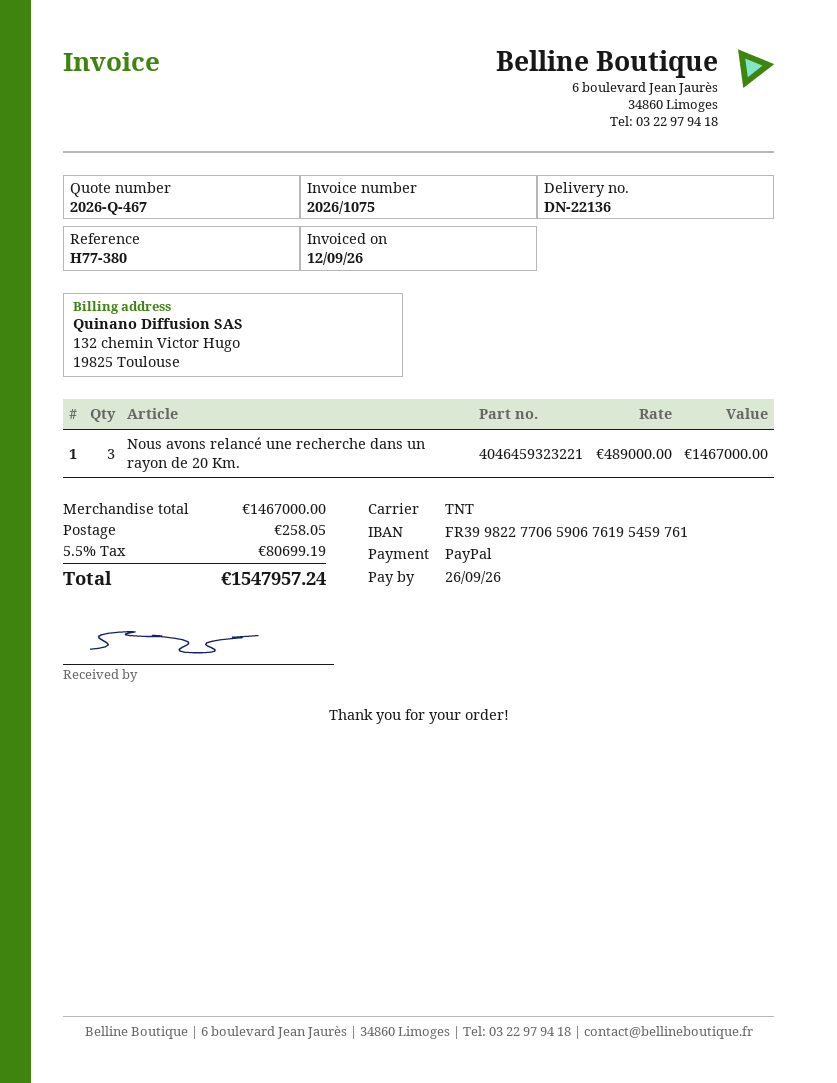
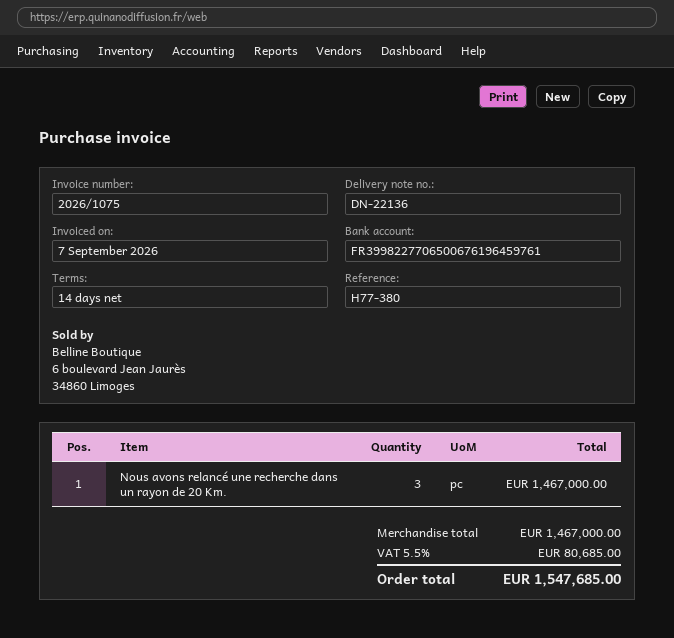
invoice date: 2026-09-12 -> 2026-09-07
bank account: FR3998227706590676195459761 -> FR3998227706500676196459761
shipping: 258.05 -> none
tax: 5.5% = 80699.19 -> 5.5% = 80685.00
total: 1547957.24 -> 1547685.00

